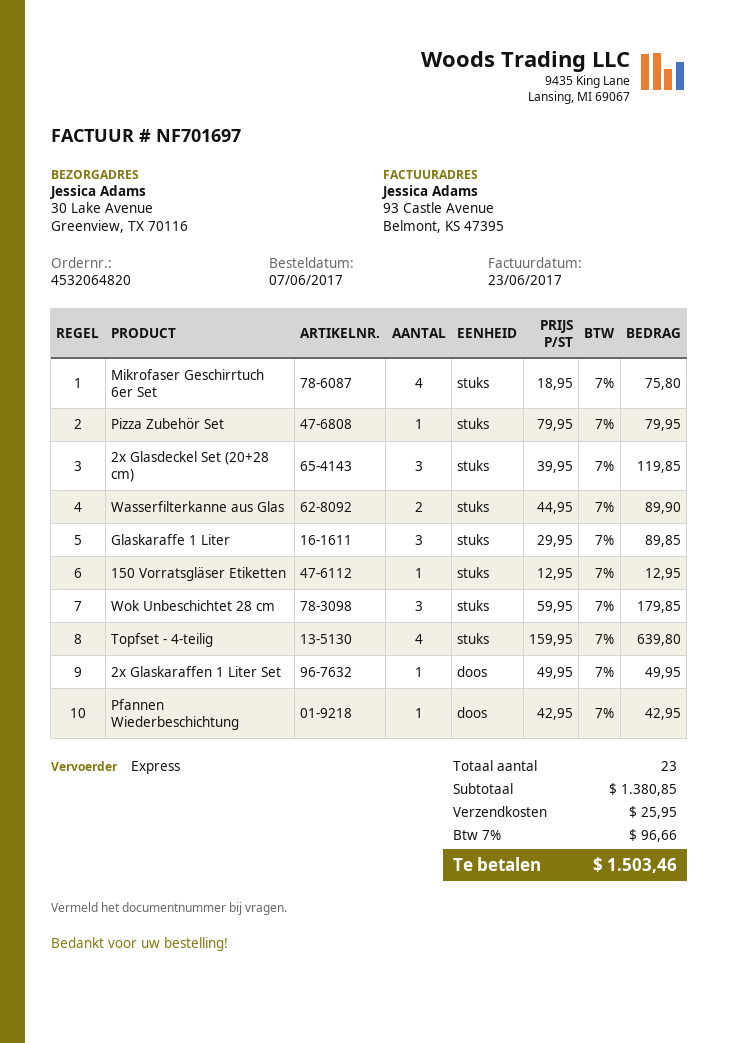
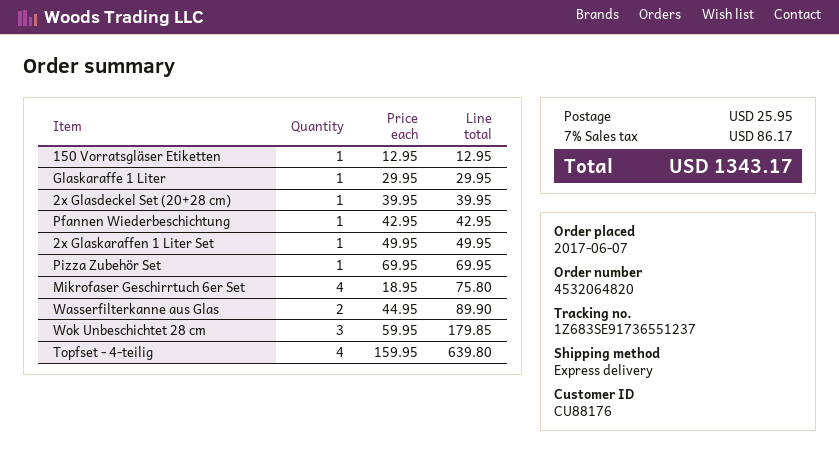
Pizza Zubehör Set: 1 x 79.95 = 79.95 -> 1 x 69.95 = 69.95
2x Glasdeckel Set (20+28 cm): 3 x 39.95 = 119.85 -> 1 x 39.95 = 39.95
Glaskaraffe 1 Liter: 3 x 29.95 = 89.85 -> 1 x 29.95 = 29.95
tax: 7% = 96.66 -> 7% = 86.17
total: 1503.46 -> 1343.17

